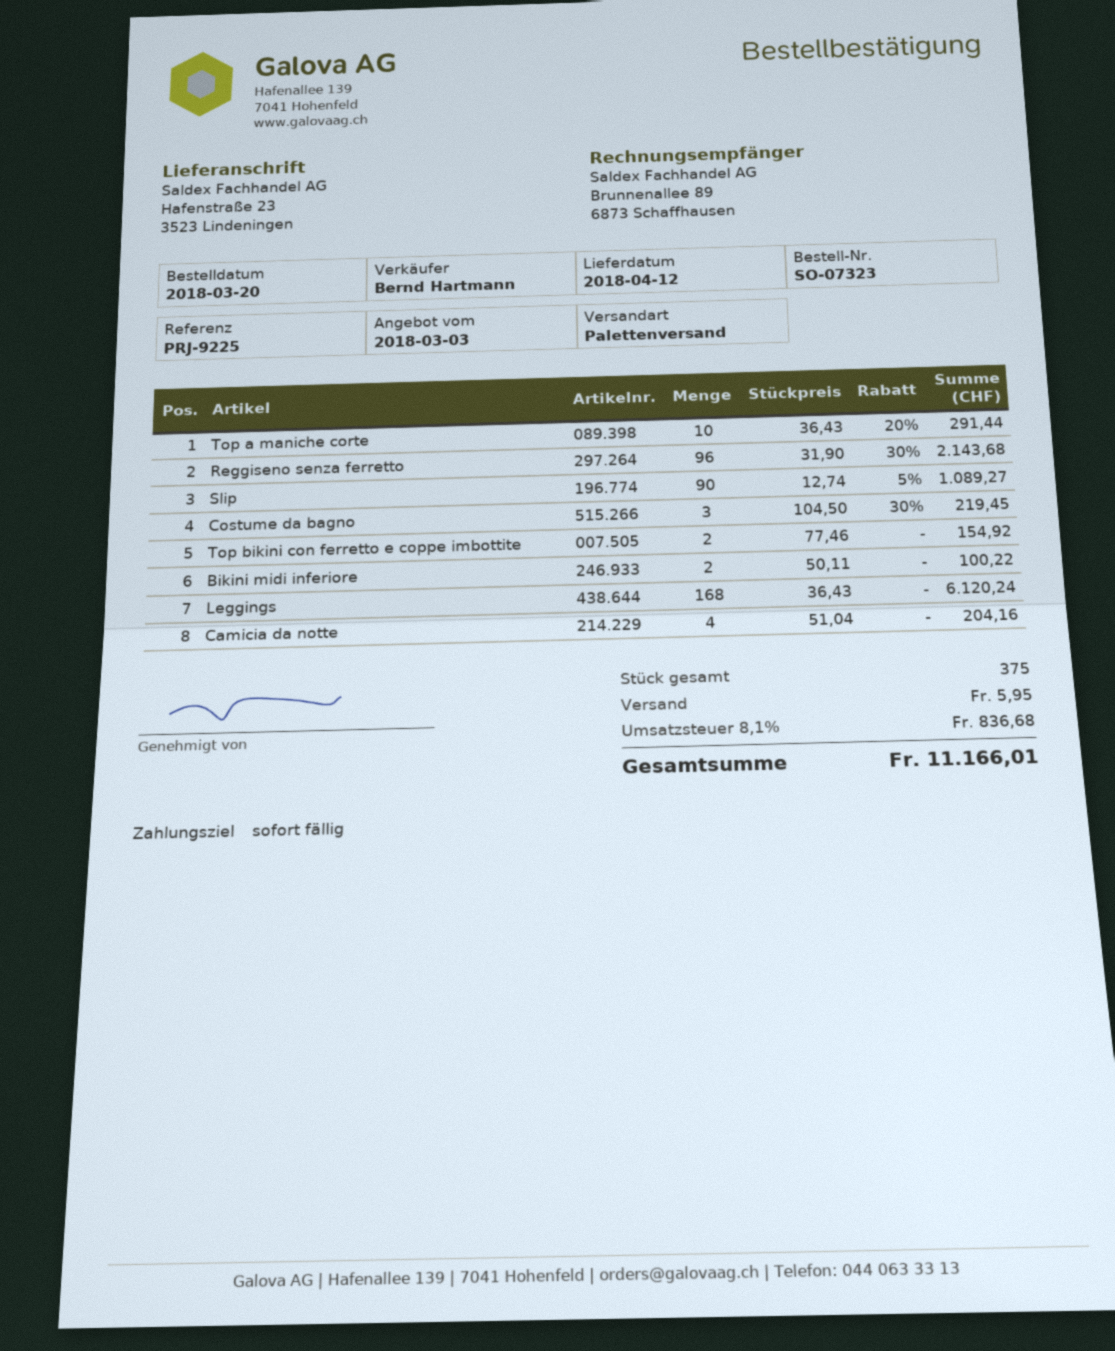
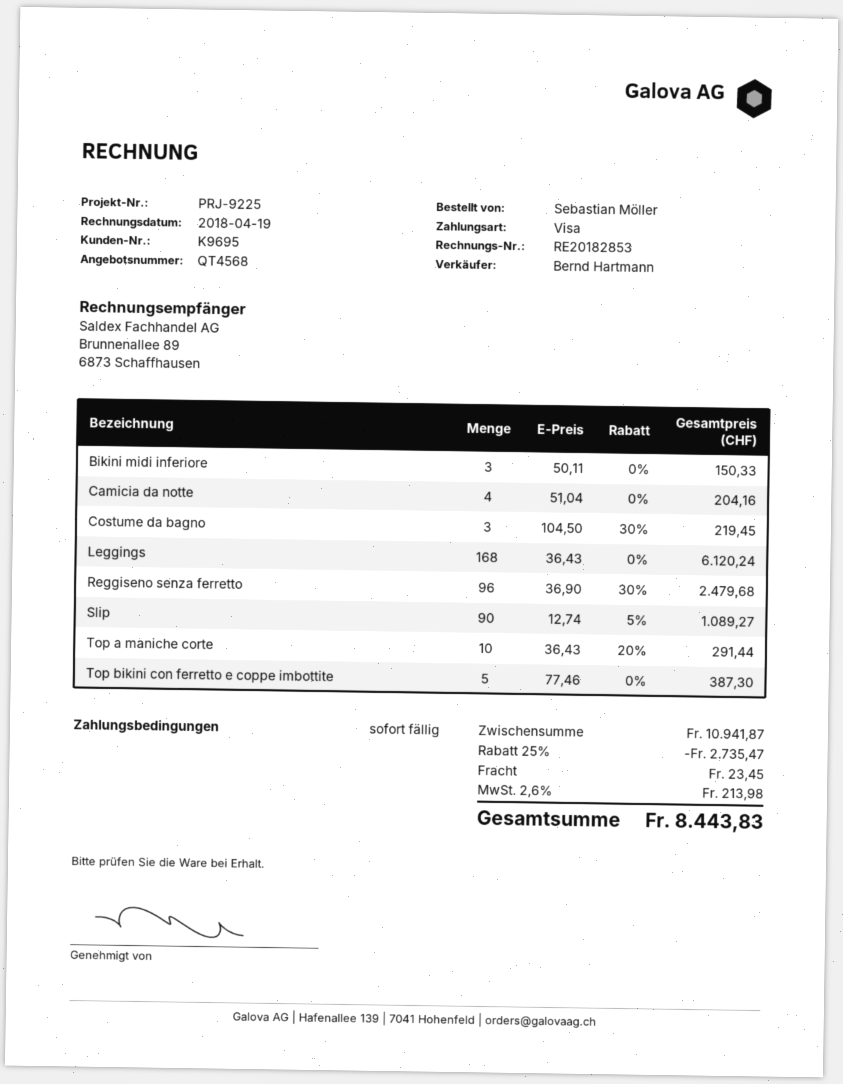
Reggiseno senza ferretto: 96 x 31.90 - 30% = 2143.68 -> 96 x 36.90 - 30% = 2479.68
Top bikini con ferretto e coppe imbottite: 2 x 77.46 = 154.92 -> 5 x 77.46 = 387.30
Bikini midi inferiore: 2 x 50.11 = 100.22 -> 3 x 50.11 = 150.33
discount: none -> 25% = 2735.47
shipping: 5.95 -> 23.45
tax: 8.1% = 836.68 -> 2.6% = 213.98
total: 11166.01 -> 8443.83

